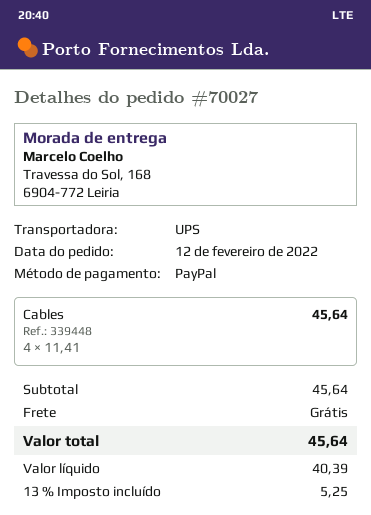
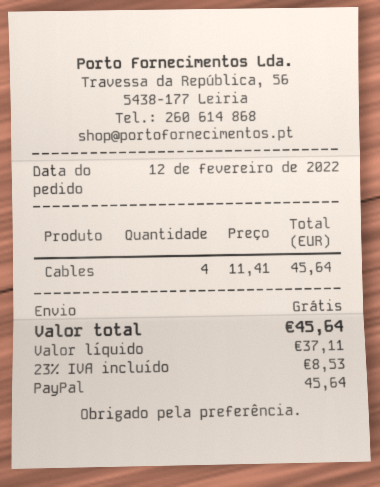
net: 40.39 -> 37.11
tax: 13% = 5.25 -> 23% = 8.53

